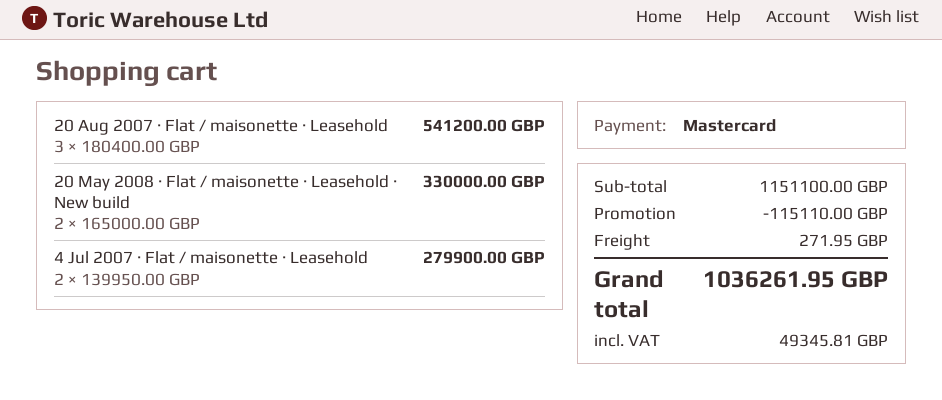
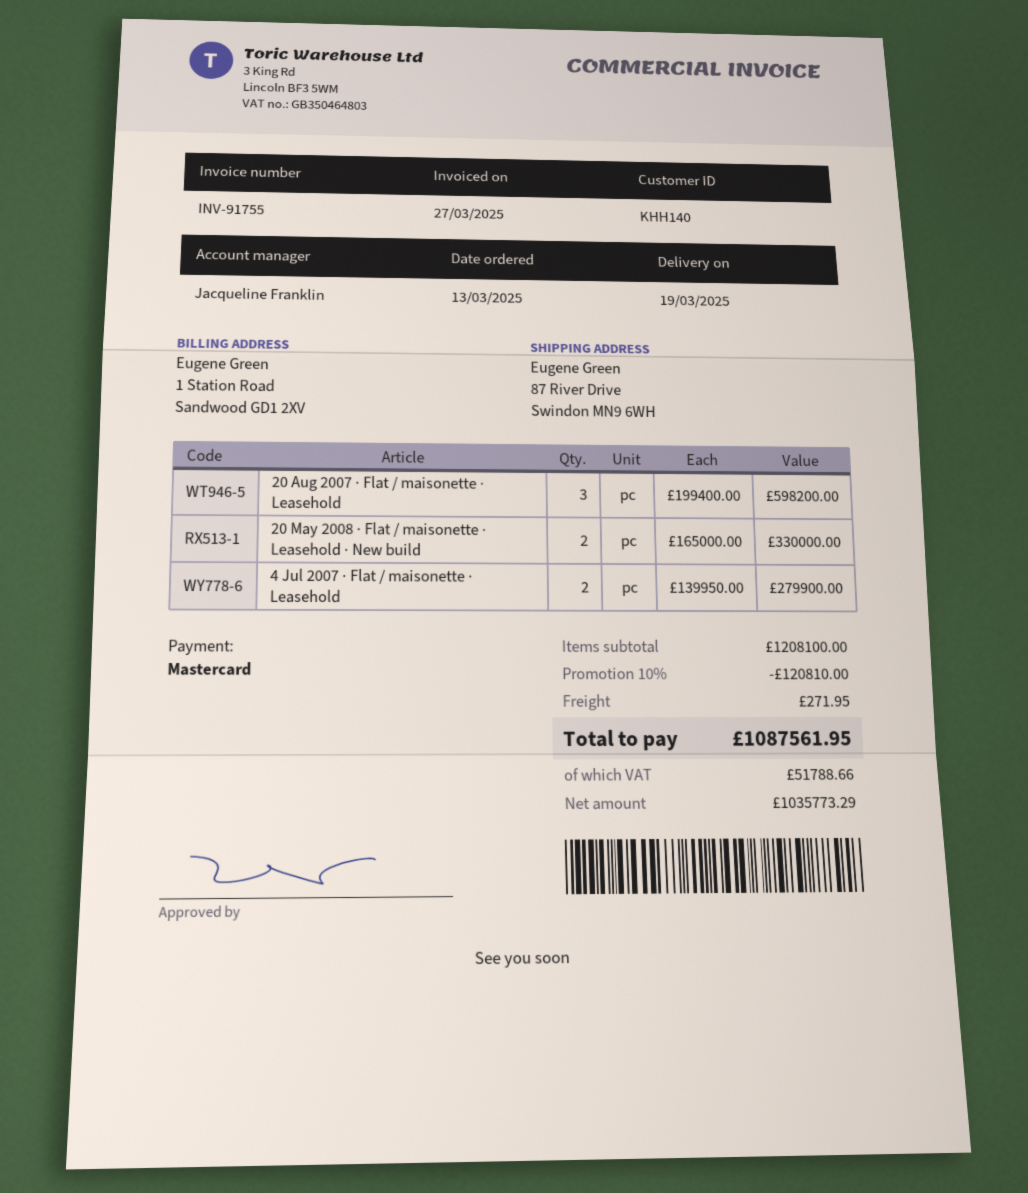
20 Aug 2007 · Flat / maisonette · Leasehold: 3 x 180400.00 = 541200.00 -> 3 x 199400.00 = 598200.00
subtotal: 1151100.00 -> 1208100.00
discount: 115110.00 -> 120810.00
tax: 49345.81 -> 51788.66
total: 1036261.95 -> 1087561.95

